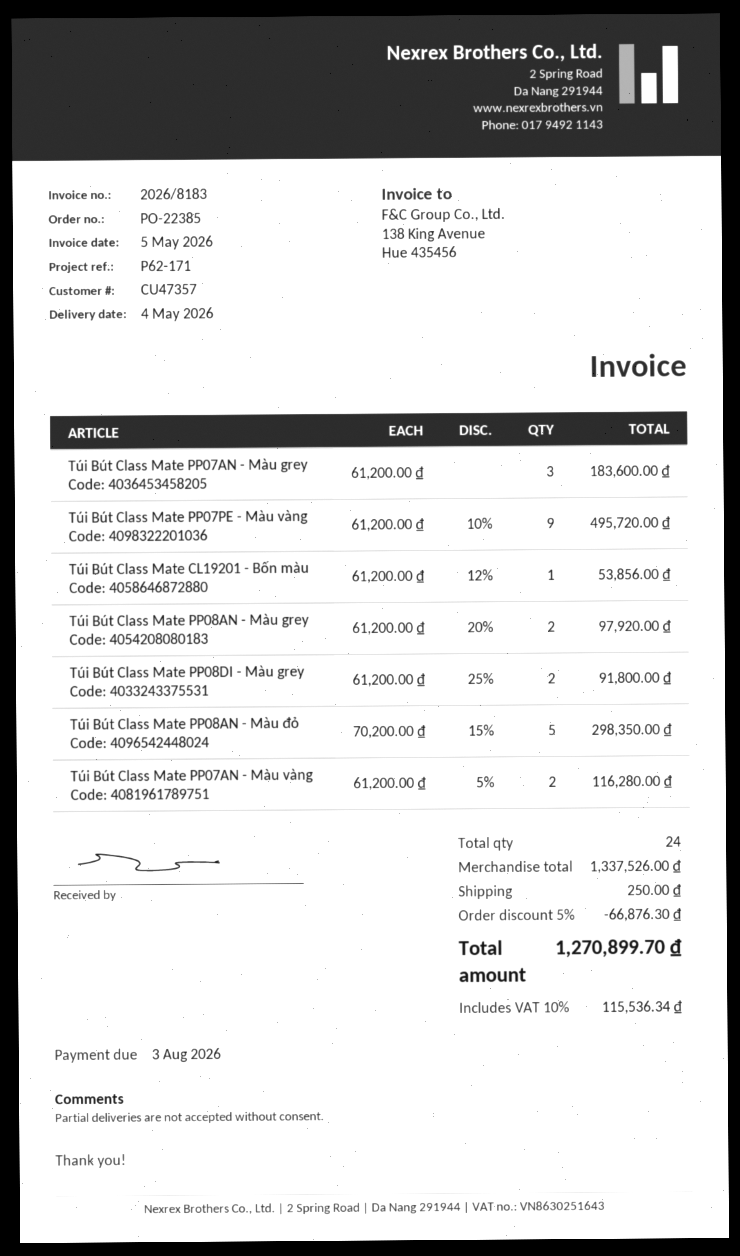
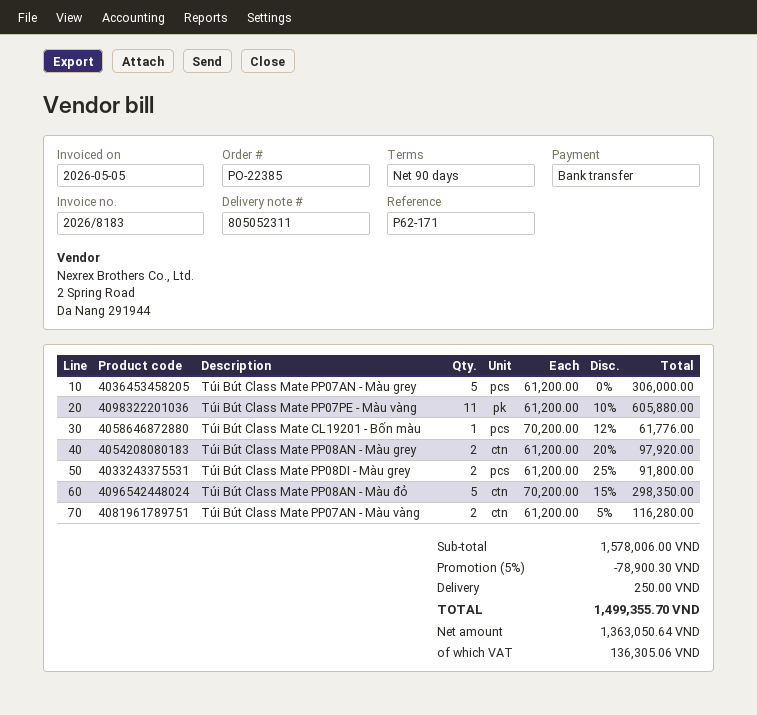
Túi Bút Class Mate PP07AN - Màu grey: 3 x 61200.00 = 183600.00 -> 5 x 61200.00 = 306000.00
Túi Bút Class Mate PP07PE - Màu vàng: 9 x 61200.00 - 10% = 495720.00 -> 11 x 61200.00 - 10% = 605880.00
Túi Bút Class Mate CL19201 - Bốn màu: 1 x 61200.00 - 12% = 53856.00 -> 1 x 70200.00 - 12% = 61776.00
subtotal: 1337526.00 -> 1578006.00
discount: 5% = 66876.30 -> 5% = 78900.30
tax: 115536.34 -> 136305.06
total: 1270899.70 -> 1499355.70

